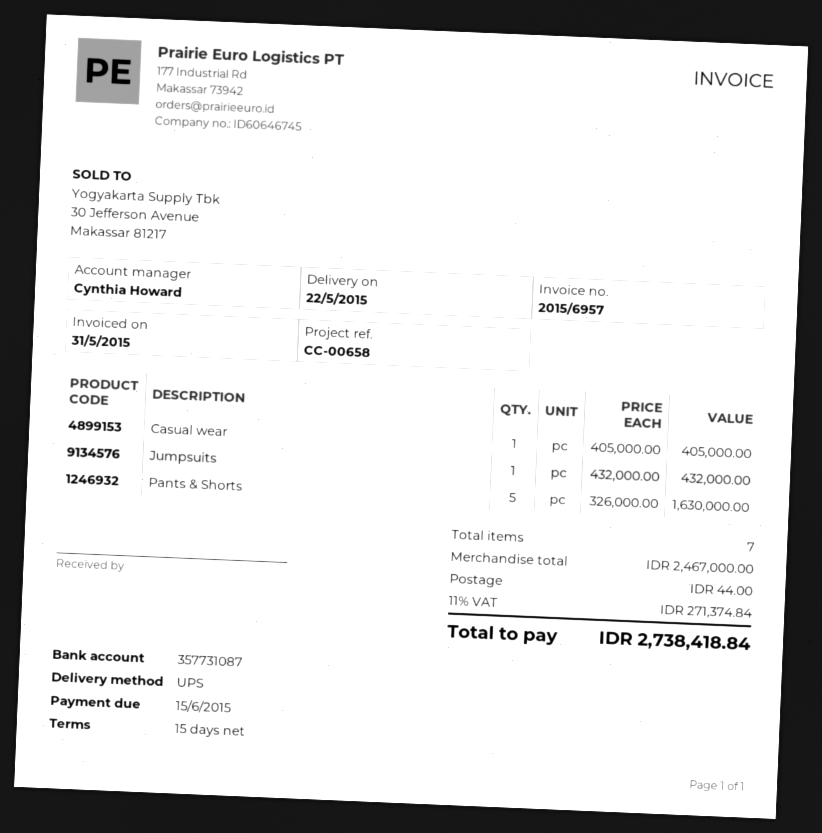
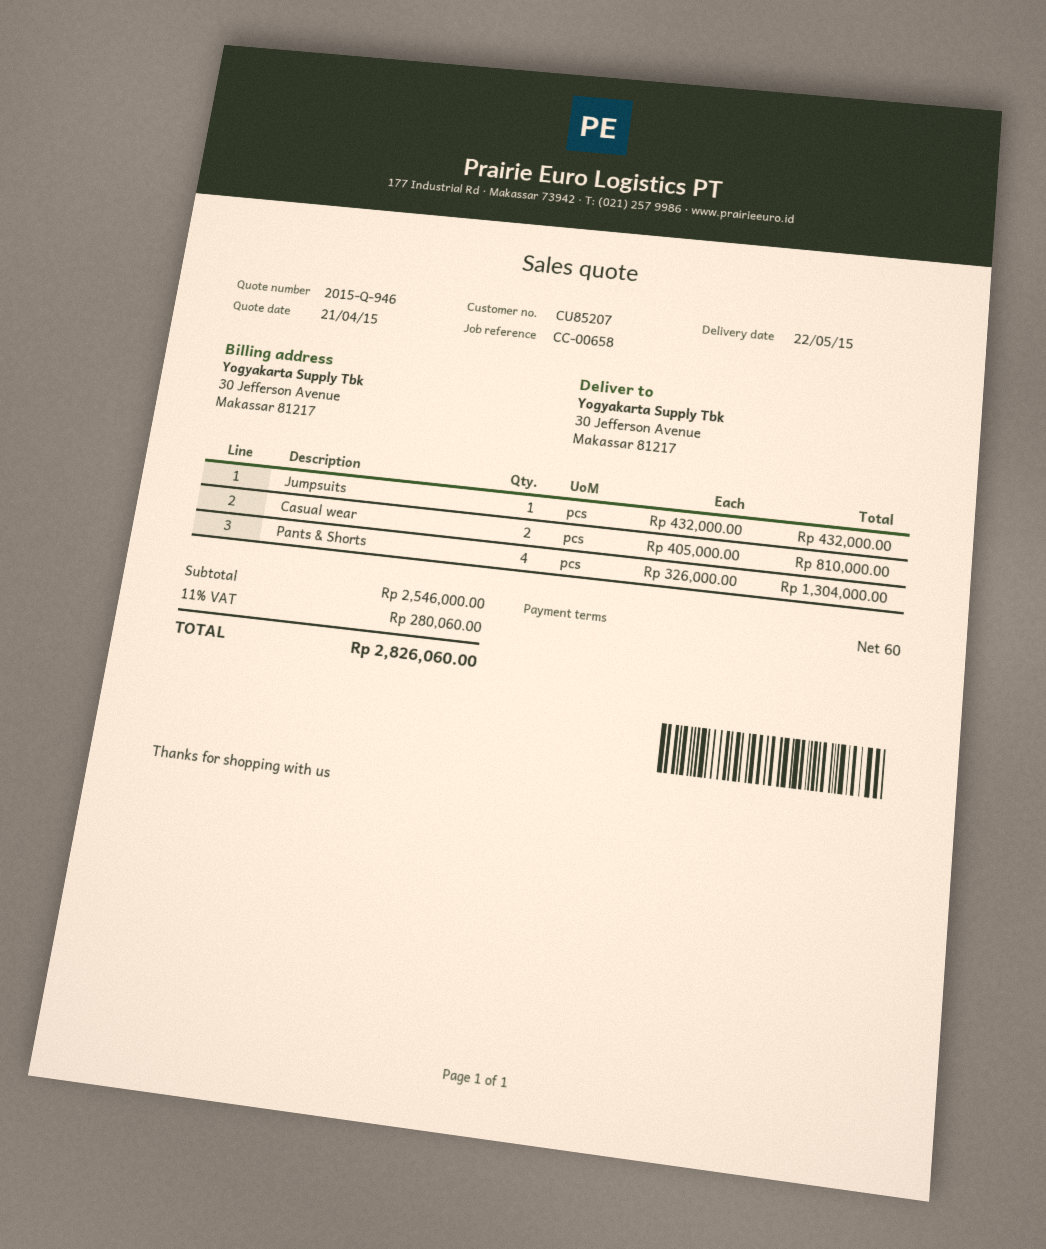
payment terms: 15 days -> 60 days
Casual wear: 1 x 405000.00 = 405000.00 -> 2 x 405000.00 = 810000.00
Pants & Shorts: 5 x 326000.00 = 1630000.00 -> 4 x 326000.00 = 1304000.00
subtotal: 2467000.00 -> 2546000.00
shipping: 44.00 -> none
tax: 11% = 271374.84 -> 11% = 280060.00
total: 2738418.84 -> 2826060.00

